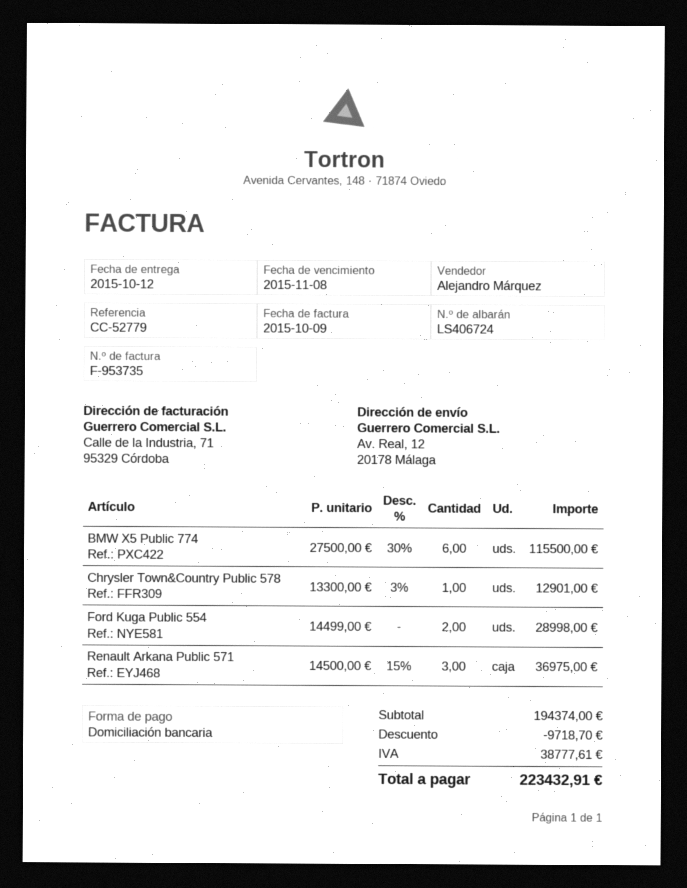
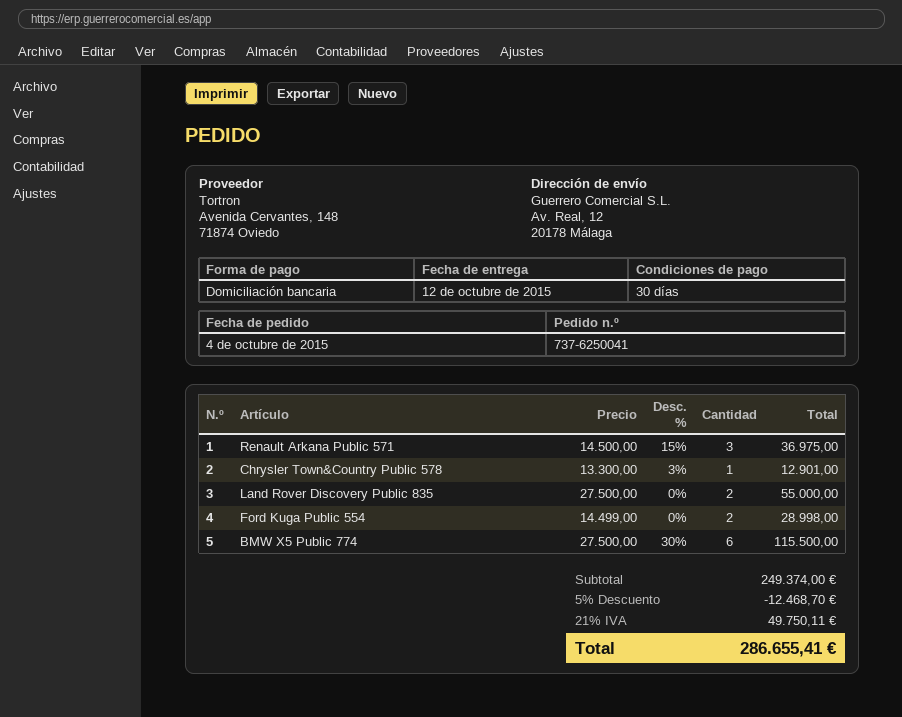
Land Rover Discovery Public 835: none -> 2 x 27500.00 = 55000.00
subtotal: 194374.00 -> 249374.00
discount: 9718.70 -> 12468.70
tax: 38777.61 -> 49750.11
total: 223432.91 -> 286655.41

